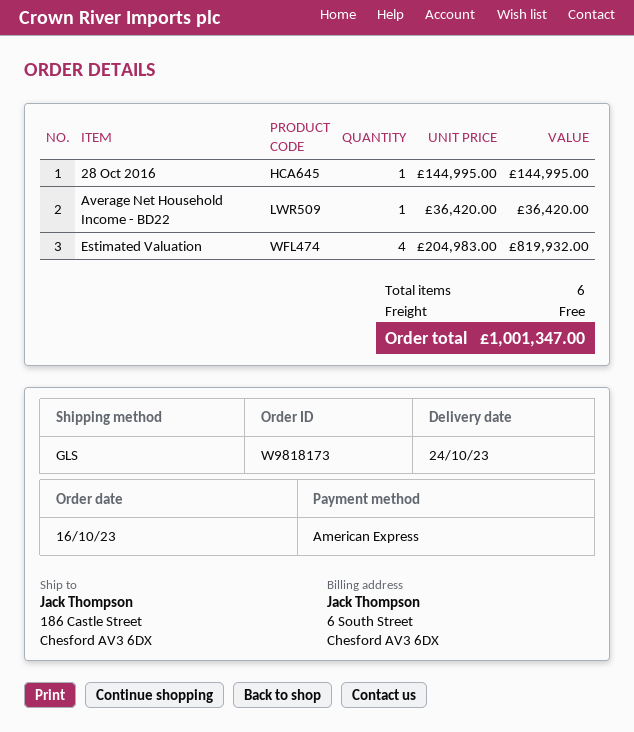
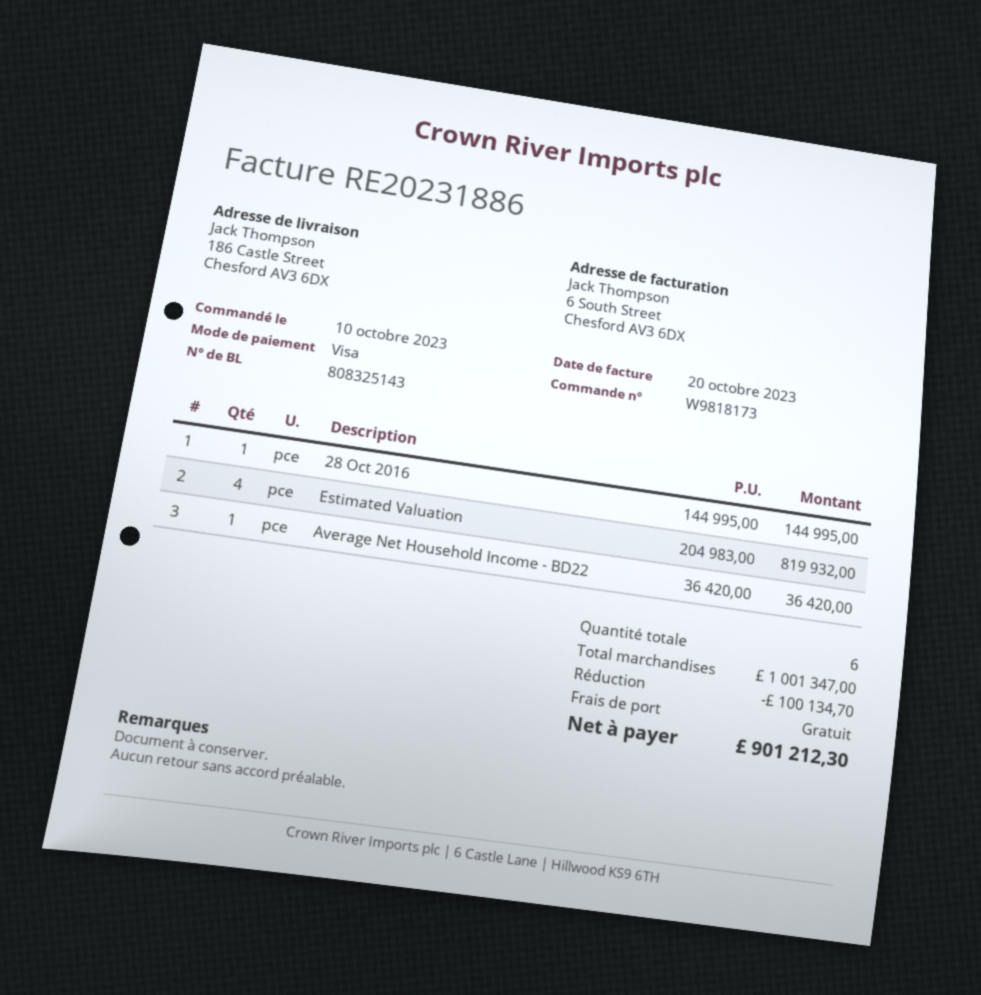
order date: 2023-10-16 -> 2023-10-10
payment method: American Express -> Visa
discount: none -> 100134.70
total: 1001347.00 -> 901212.30

